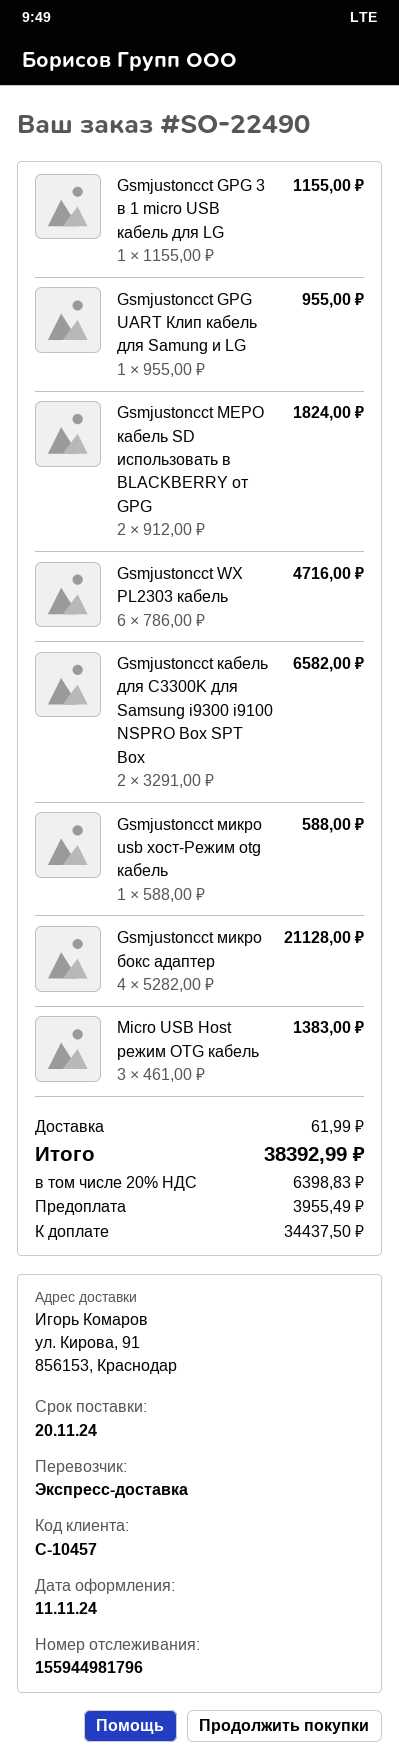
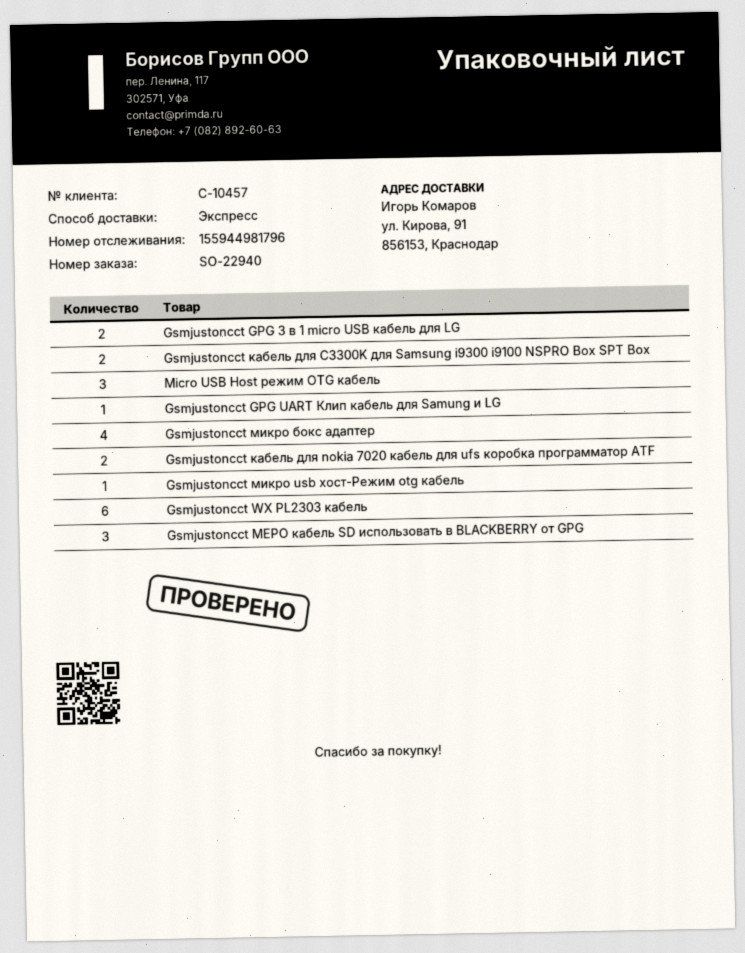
order number: SO-22490 -> SO-22940
Gsmjustoncct GPG 3 в 1 micro USB кабель для LG: 1 -> 2
Gsmjustoncct MEPO кабель SD использовать в BLACKBERRY от GPG: 2 -> 3
Gsmjustoncct кабель для nokia 7020 кабель для ufs коробка программатор ATF: none -> 2

